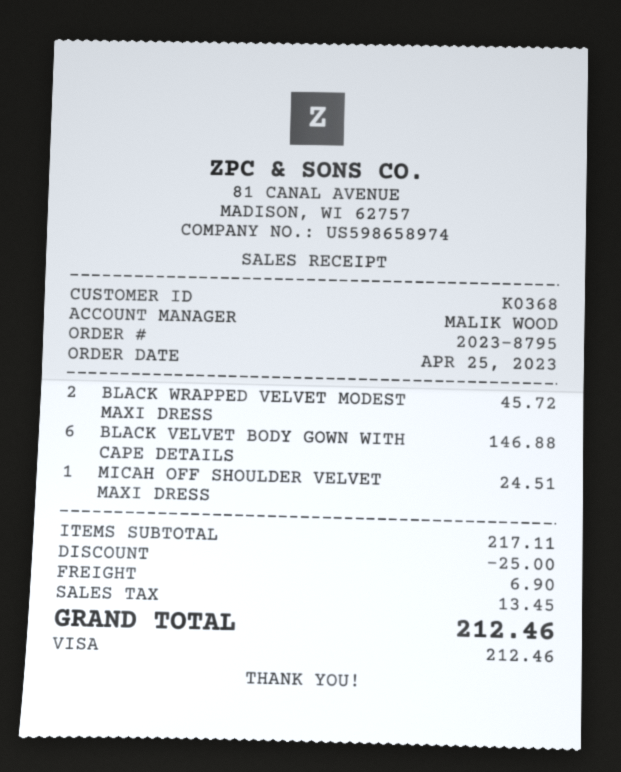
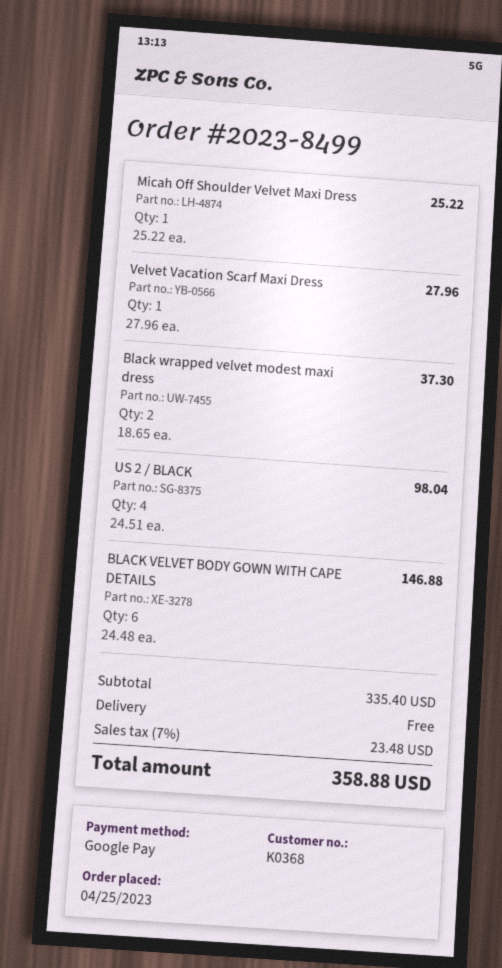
order number: 2023-8795 -> 2023-8499
payment method: Visa -> Google Pay
BLACK WRAPPED VELVET MODEST MAXI DRESS: 2 for 45.72 -> 2 for 37.30
MICAH OFF SHOULDER VELVET MAXI DRESS: 1 for 24.51 -> 1 for 25.22
Velvet Vacation Scarf Maxi Dress: none -> 1 for 27.96
US 2 / BLACK: none -> 4 for 98.04
subtotal: 217.11 -> 335.40
discount: 25.00 -> none
shipping: 6.90 -> 0.00
tax: 13.45 -> 23.48
total: 212.46 -> 358.88

